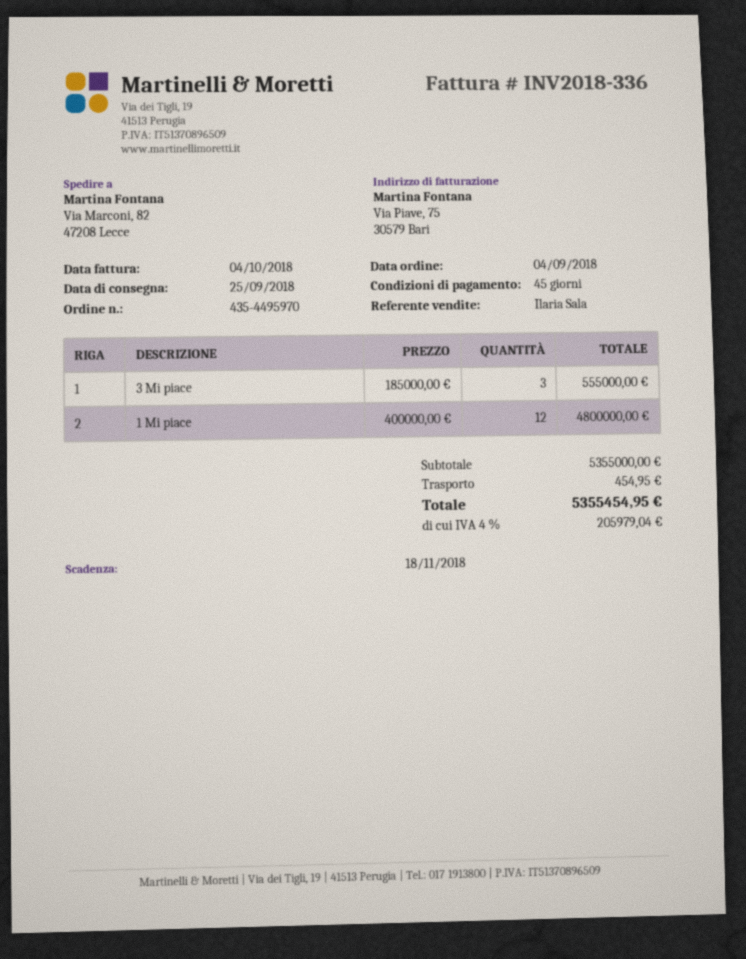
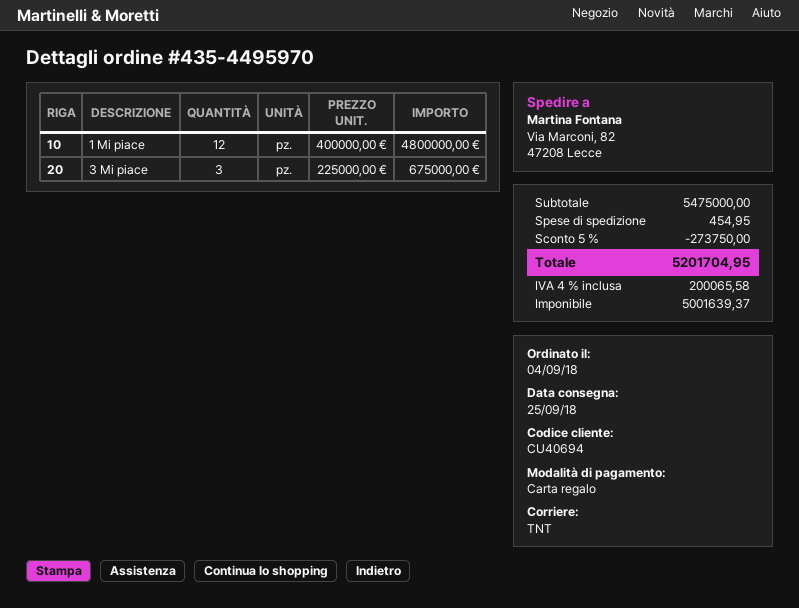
3 Mi piace: 3 x 185000.00 = 555000.00 -> 3 x 225000.00 = 675000.00
subtotal: 5355000.00 -> 5475000.00
discount: none -> 5% = 273750.00
tax: 4% = 205979.04 -> 4% = 200065.58
total: 5355454.95 -> 5201704.95

